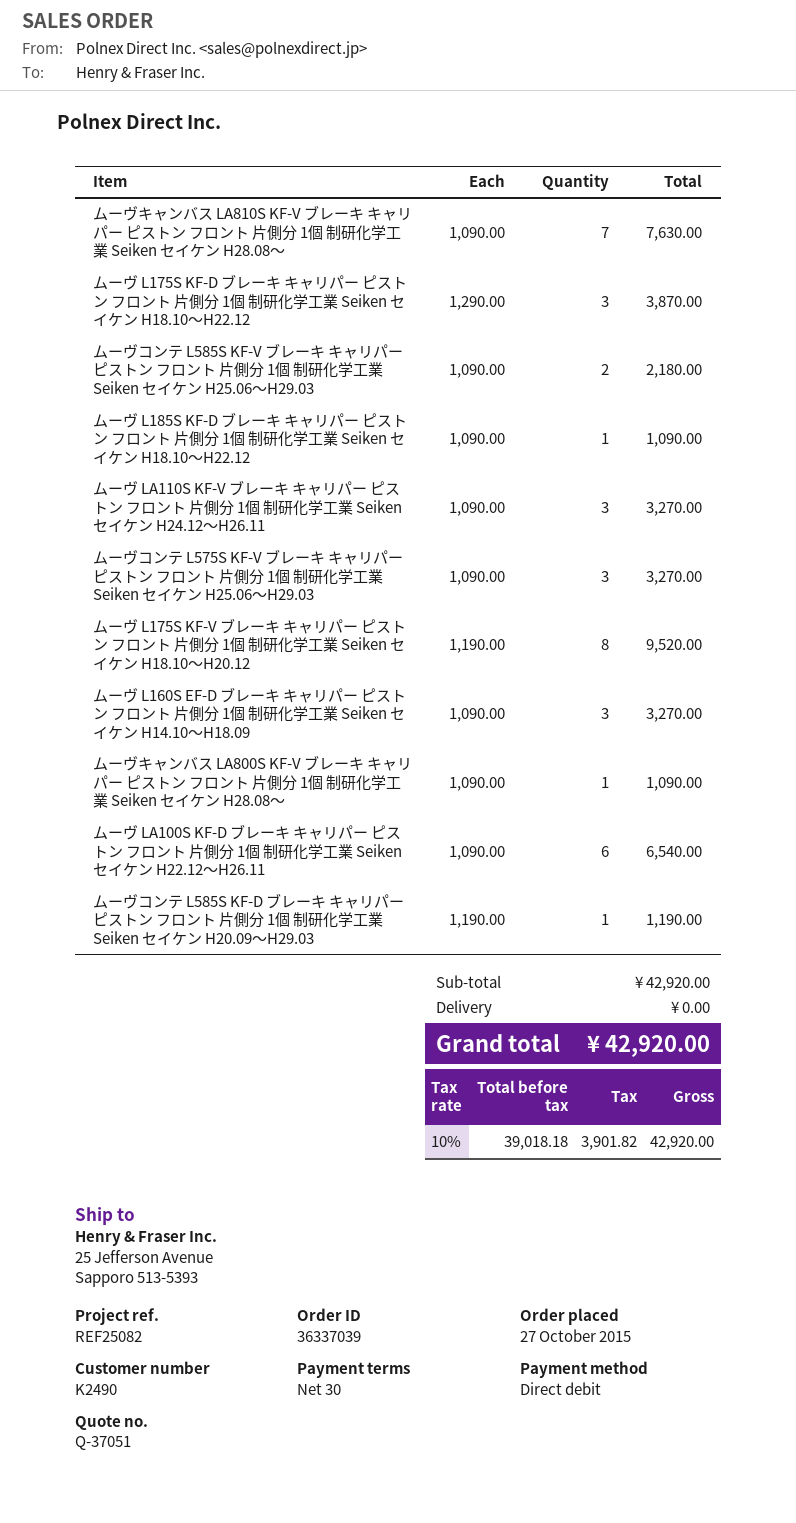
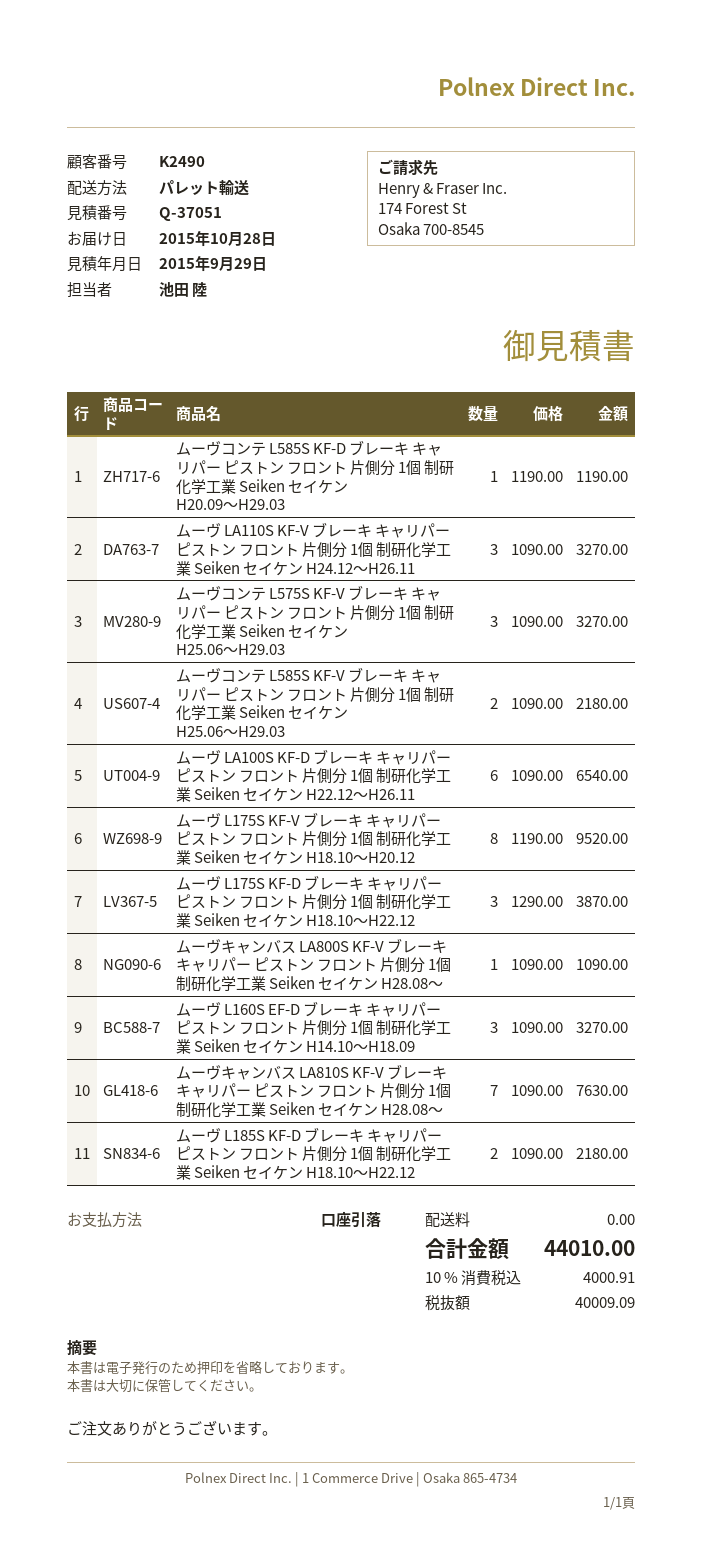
ムーヴ L185S KF-D ブレーキ キャリパー ピストン フロント 片側分 1個 制研化学工業 Seiken セイケン H18.10〜H22.12: 1 x 1090.00 = 1090.00 -> 2 x 1090.00 = 2180.00
net: 39018.18 -> 40009.09
tax: 10% = 3901.82 -> 10% = 4000.91
total: 42920.00 -> 44010.00

